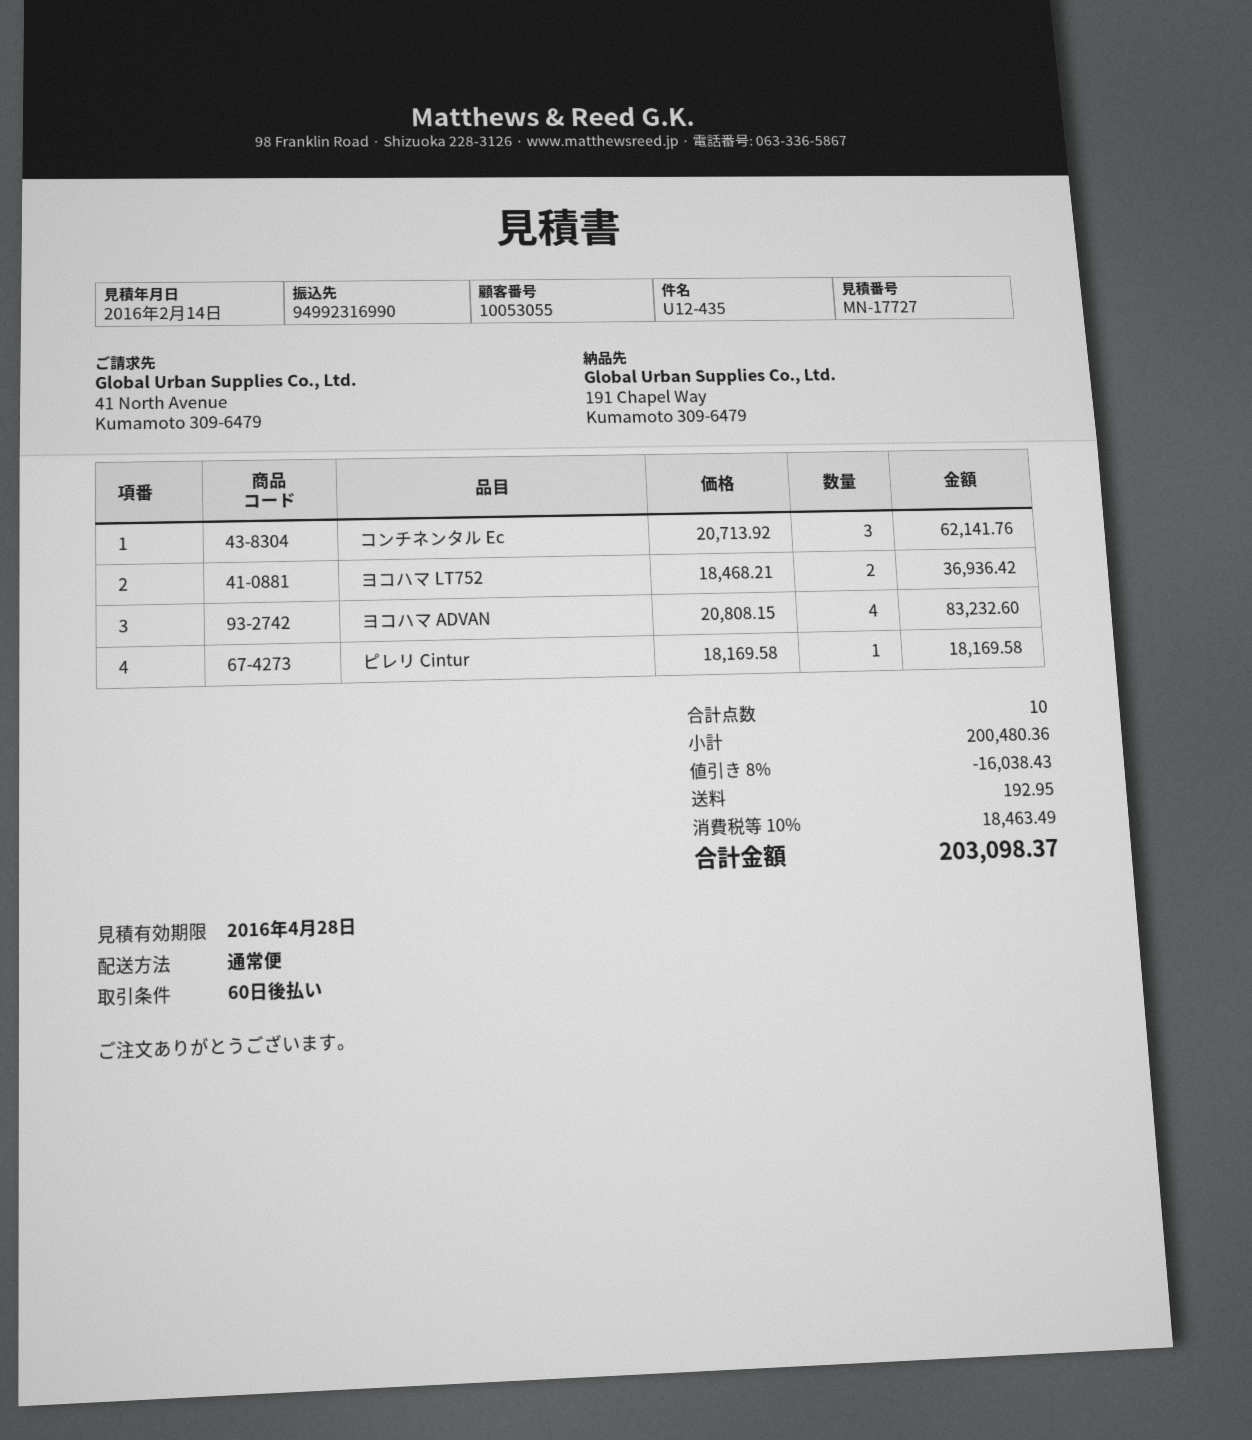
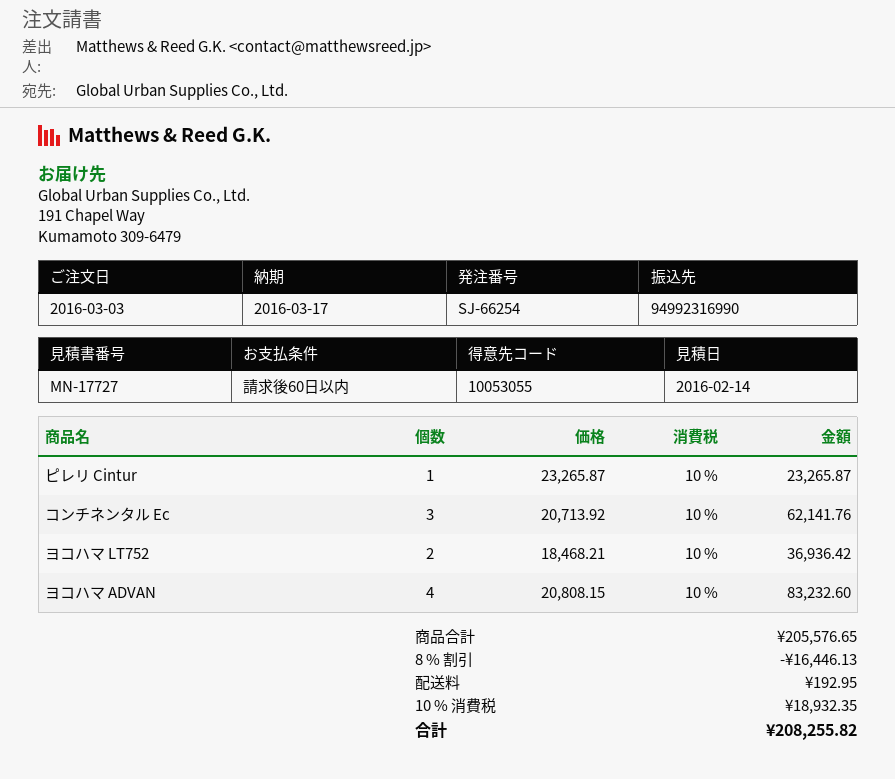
ピレリ Cintur: 1 x 18169.58 = 18169.58 -> 1 x 23265.87 = 23265.87
subtotal: 200480.36 -> 205576.65
discount: 8% = 16038.43 -> 8% = 16446.13
tax: 10% = 18463.49 -> 10% = 18932.35
total: 203098.37 -> 208255.82

